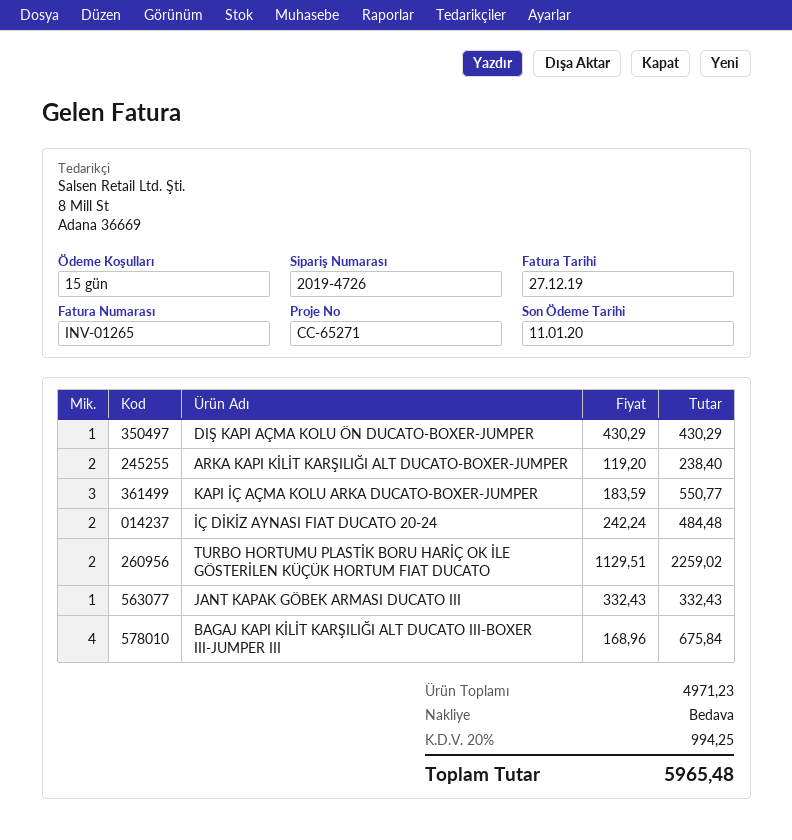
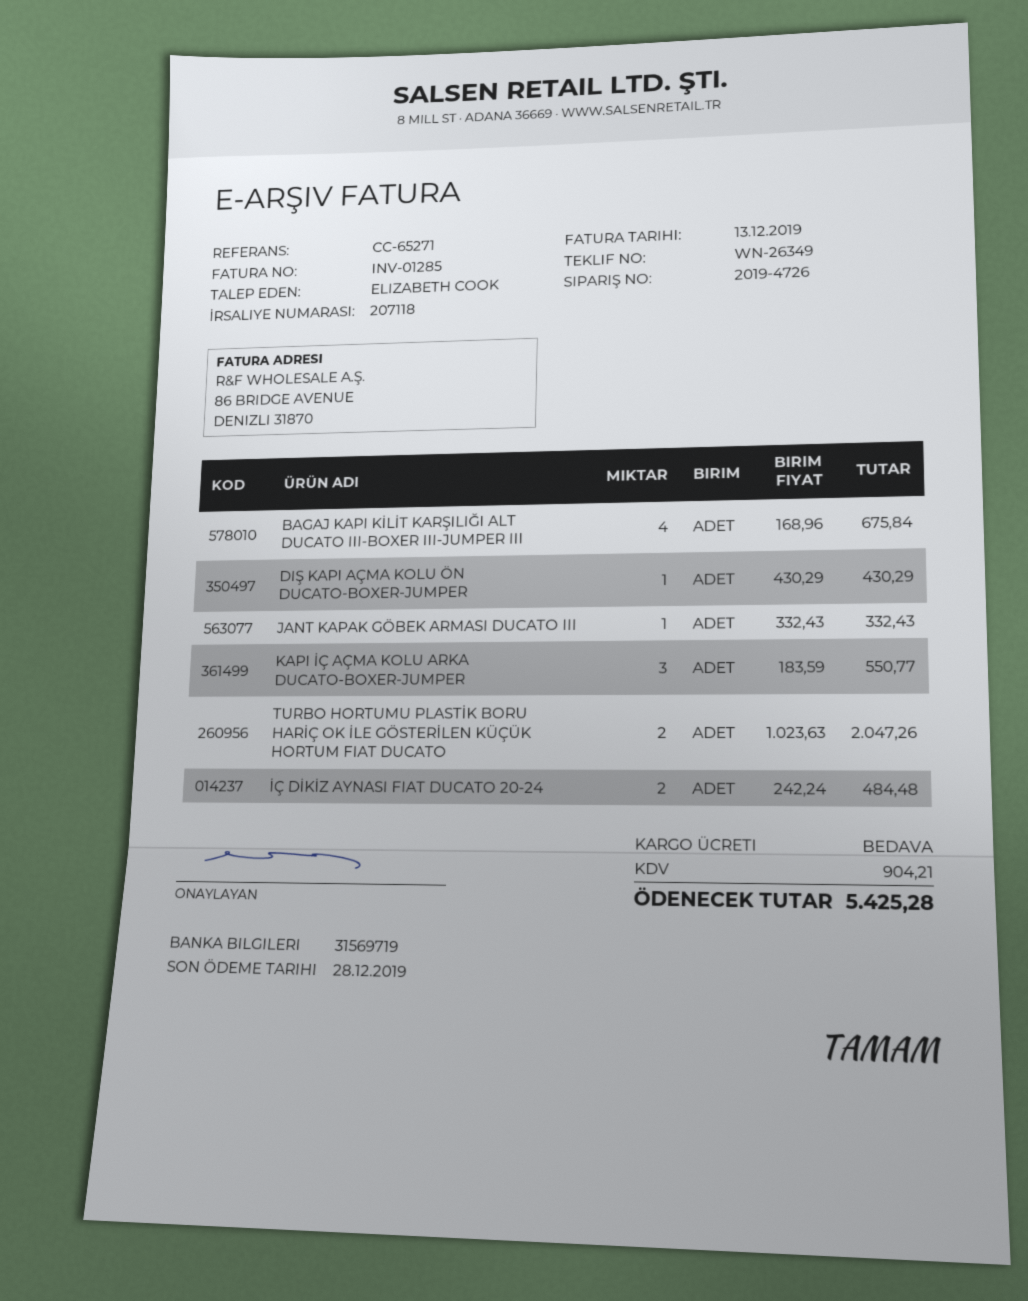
invoice number: INV-01265 -> INV-01285
invoice date: 2019-12-27 -> 2019-12-13
due date: 2020-01-11 -> 2019-12-28
ARKA KAPI KİLİT KARŞILIĞI ALT DUCATO-BOXER-JUMPER: 2 x 119.20 = 238.40 -> none
TURBO HORTUMU PLASTİK BORU HARİÇ OK İLE GÖSTERİLEN KÜÇÜK HORTUM FIAT DUCATO: 2 x 1129.51 = 2259.02 -> 2 x 1023.63 = 2047.26
tax: 994.25 -> 904.21
total: 5965.48 -> 5425.28

